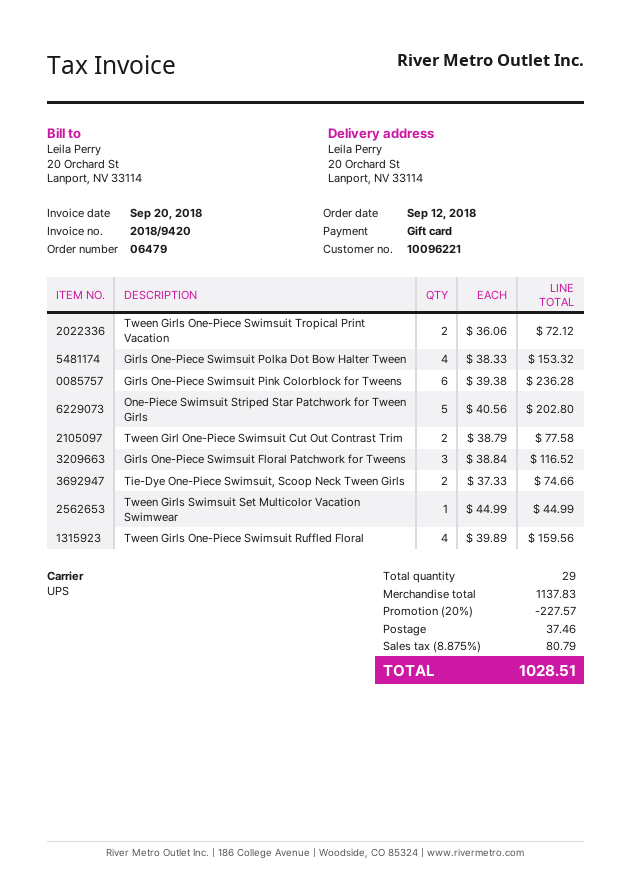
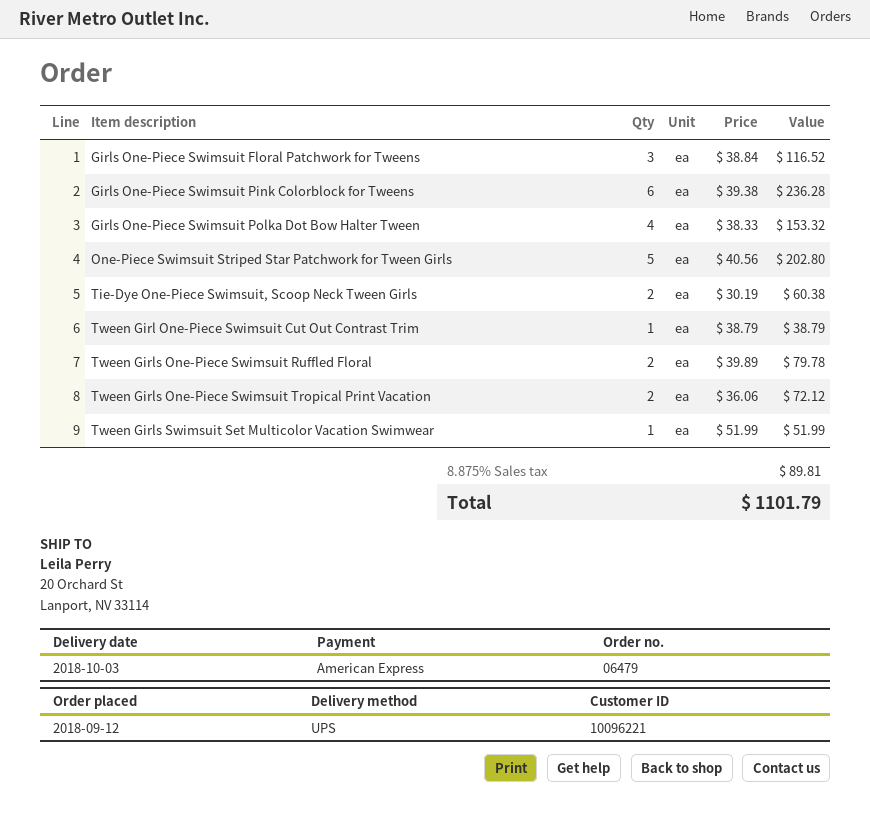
payment method: gift card -> American Express
Tween Girl One-Piece Swimsuit Cut Out Contrast Trim: 2 x 38.79 = 77.58 -> 1 x 38.79 = 38.79
Tie-Dye One-Piece Swimsuit, Scoop Neck Tween Girls: 2 x 37.33 = 74.66 -> 2 x 30.19 = 60.38
Tween Girls Swimsuit Set Multicolor Vacation Swimwear: 1 x 44.99 = 44.99 -> 1 x 51.99 = 51.99
Tween Girls One-Piece Swimsuit Ruffled Floral: 4 x 39.89 = 159.56 -> 2 x 39.89 = 79.78
discount: 20% = 227.57 -> none
shipping: 37.46 -> none
tax: 8.875% = 80.79 -> 8.875% = 89.81
total: 1028.51 -> 1101.79

